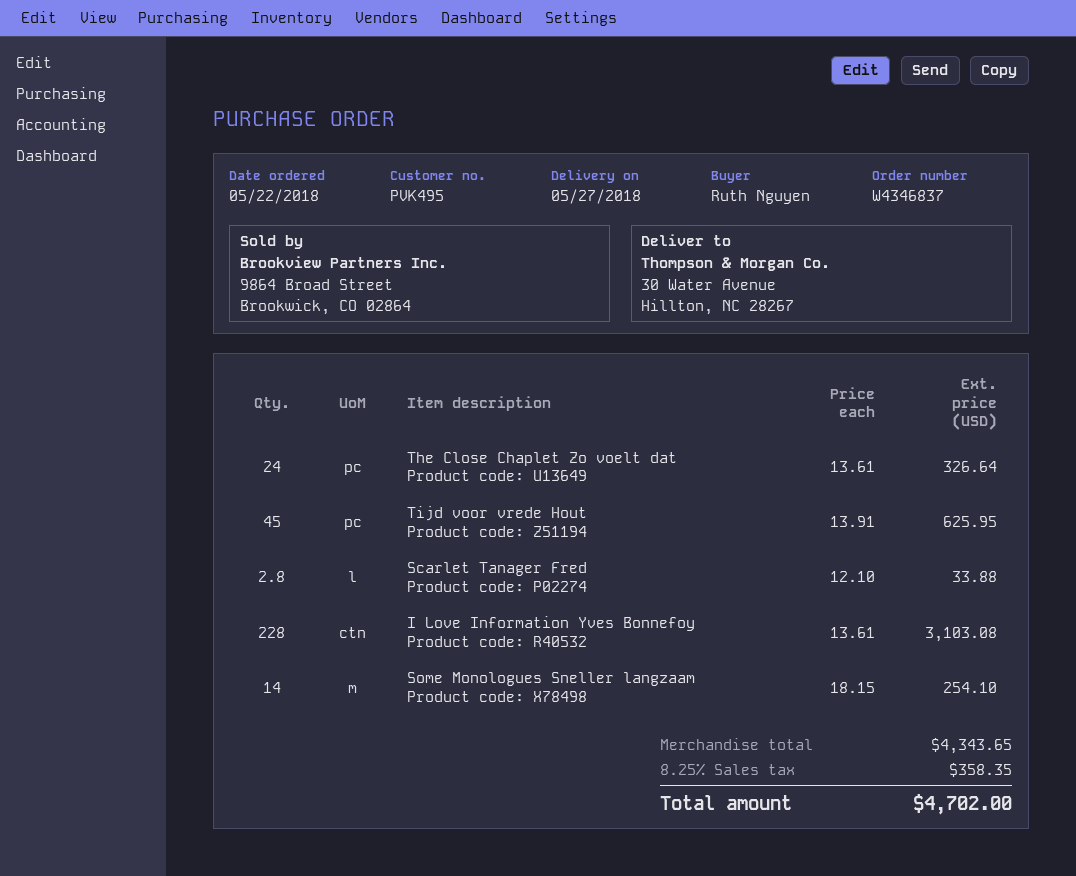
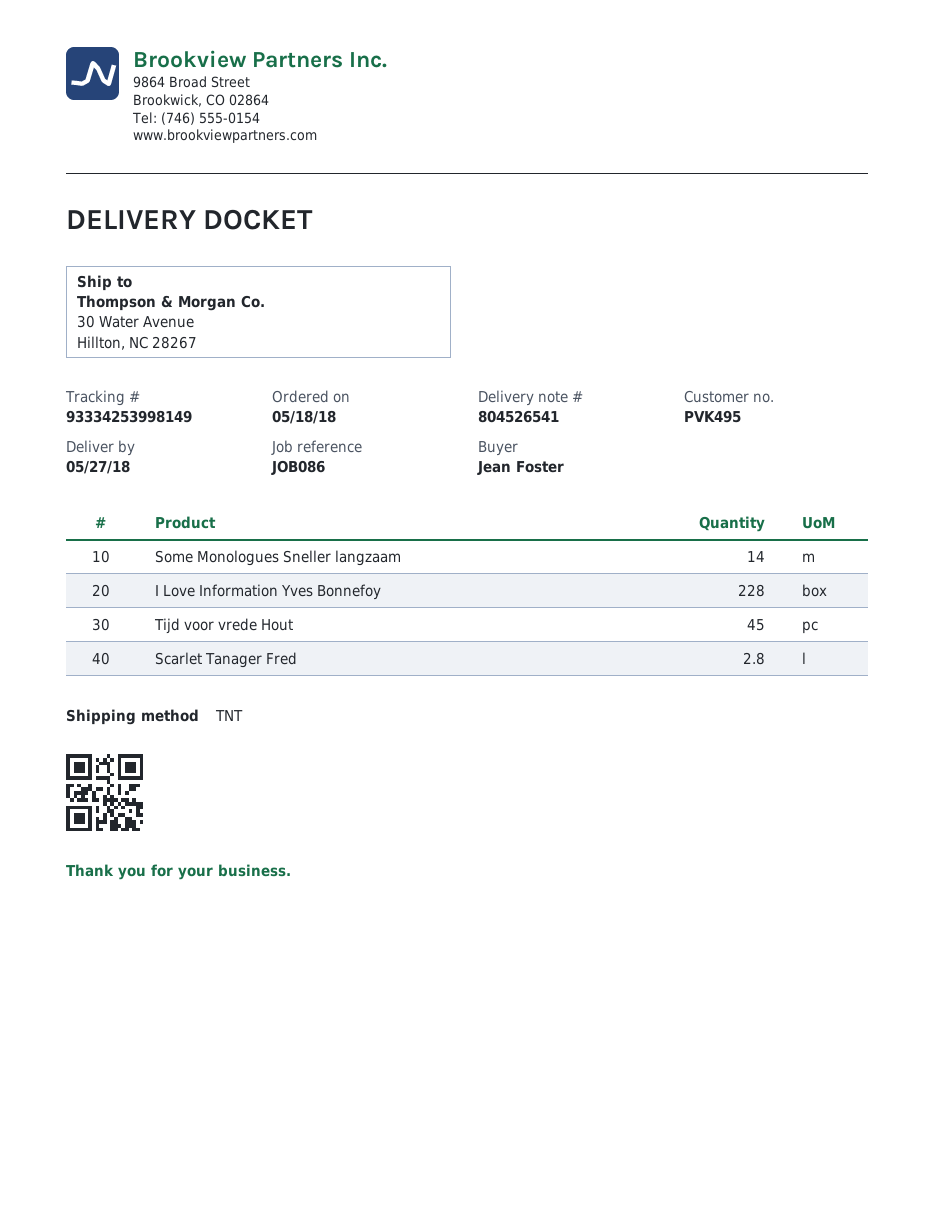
order date: 2018-05-22 -> 2018-05-18
ordered by: Ruth Nguyen -> Jean Foster
The Close Chaplet Zo voelt dat: 24 -> none

